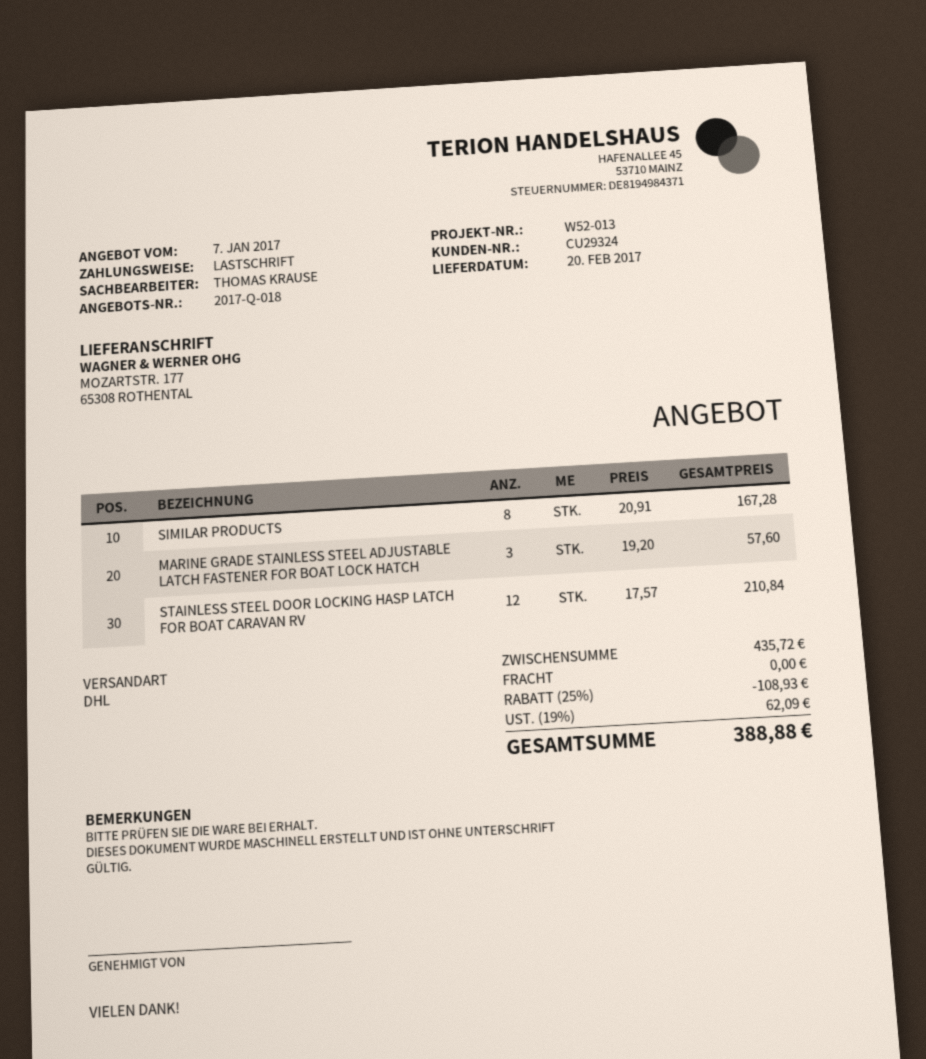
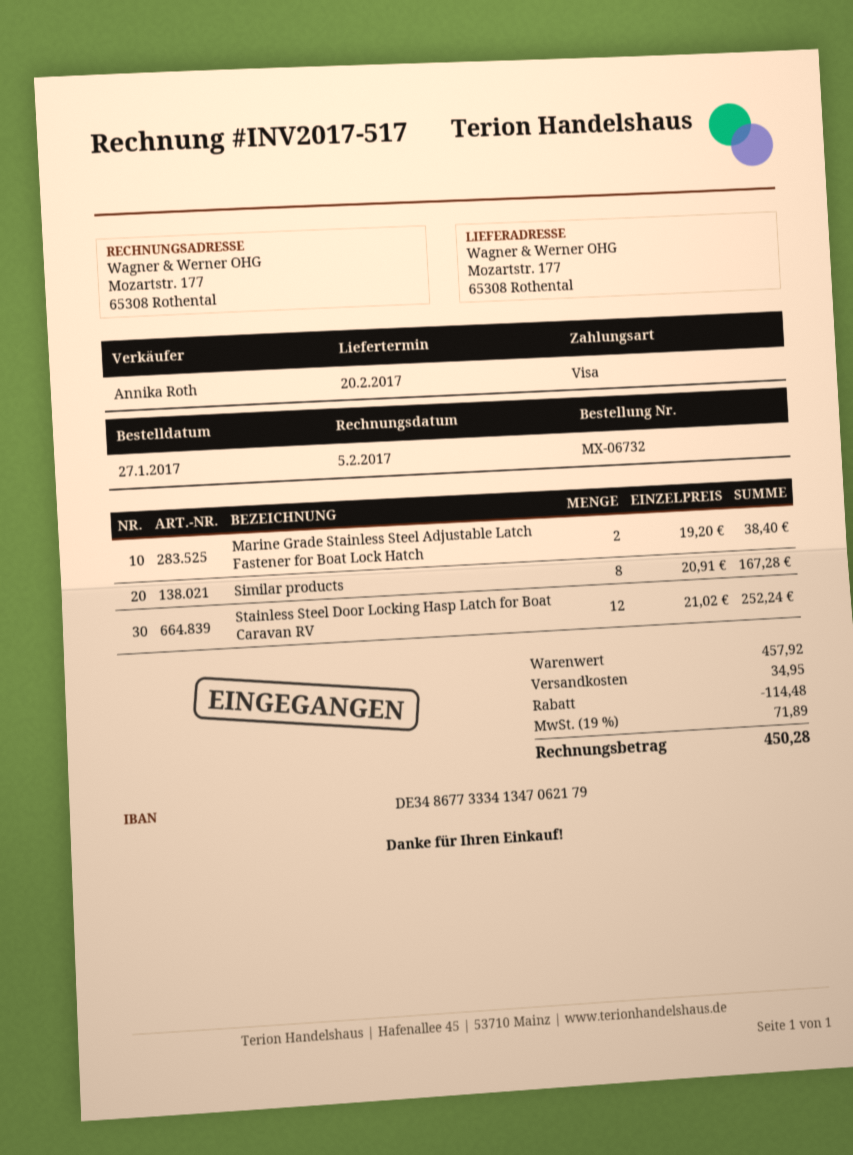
sales rep: THOMAS KRAUSE -> Annika Roth
payment method: direct debit -> Visa
MARINE GRADE STAINLESS STEEL ADJUSTABLE LATCH FASTENER FOR BOAT LOCK HATCH: 3 x 19.20 = 57.60 -> 2 x 19.20 = 38.40
STAINLESS STEEL DOOR LOCKING HASP LATCH FOR BOAT CARAVAN RV: 12 x 17.57 = 210.84 -> 12 x 21.02 = 252.24
subtotal: 435.72 -> 457.92
discount: 108.93 -> 114.48
shipping: 0.00 -> 34.95
tax: 19% = 62.09 -> 19% = 71.89
total: 388.88 -> 450.28

